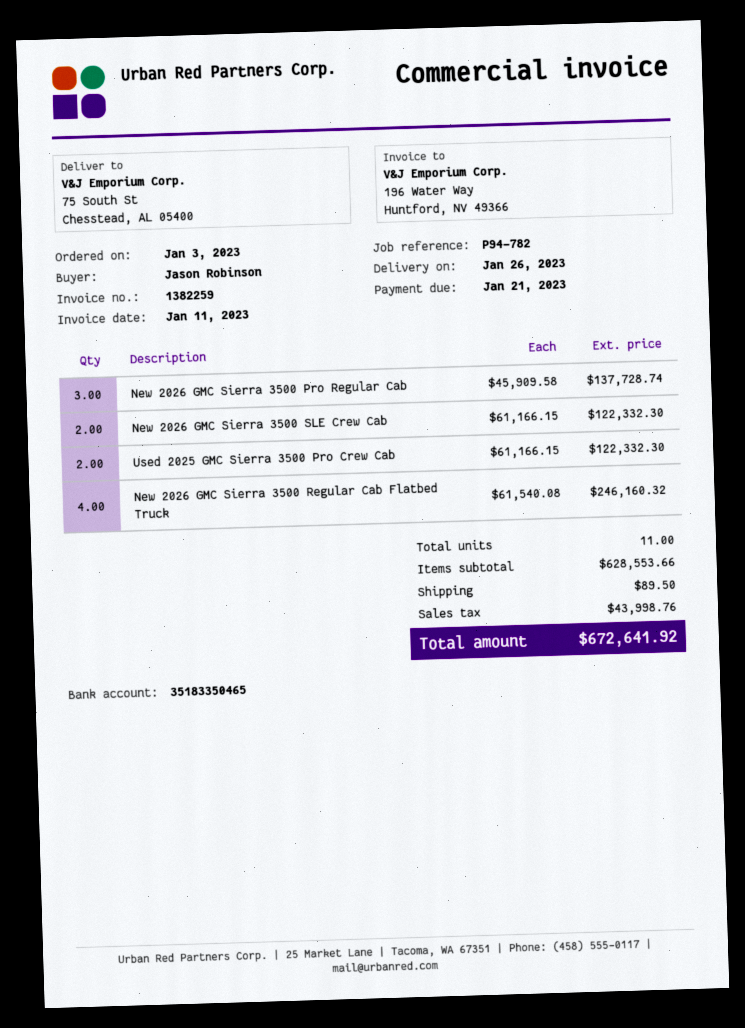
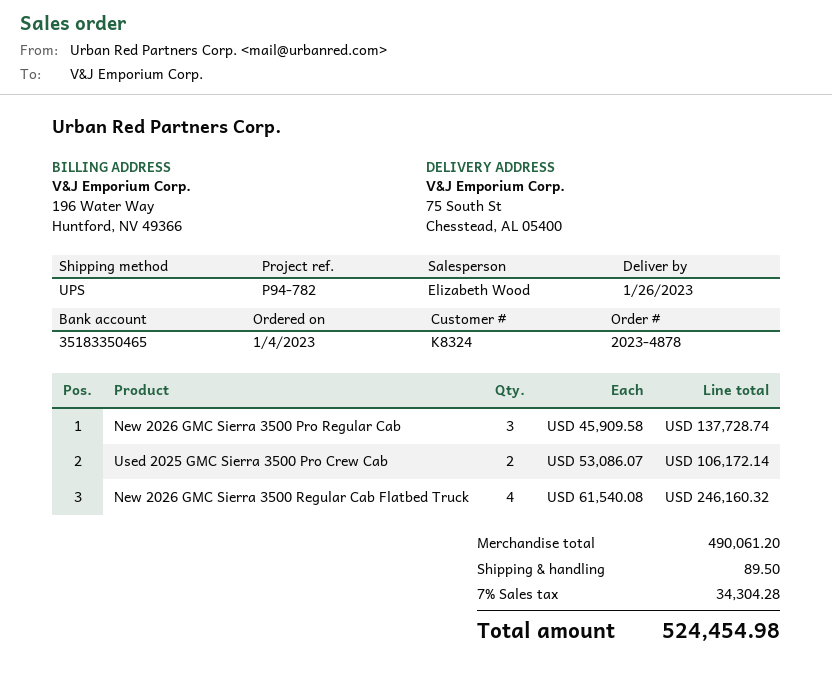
order date: 2023-01-03 -> 2023-01-04
New 2026 GMC Sierra 3500 SLE Crew Cab: 2 x 61166.15 = 122332.30 -> none
Used 2025 GMC Sierra 3500 Pro Crew Cab: 2 x 61166.15 = 122332.30 -> 2 x 53086.07 = 106172.14
subtotal: 628553.66 -> 490061.20
tax: 43998.76 -> 34304.28
total: 672641.92 -> 524454.98

